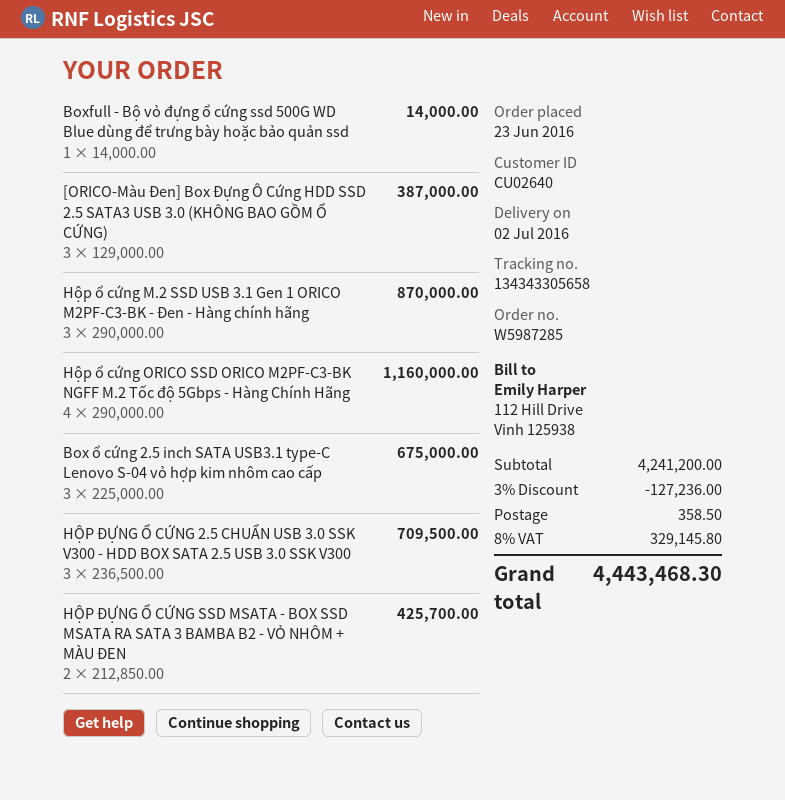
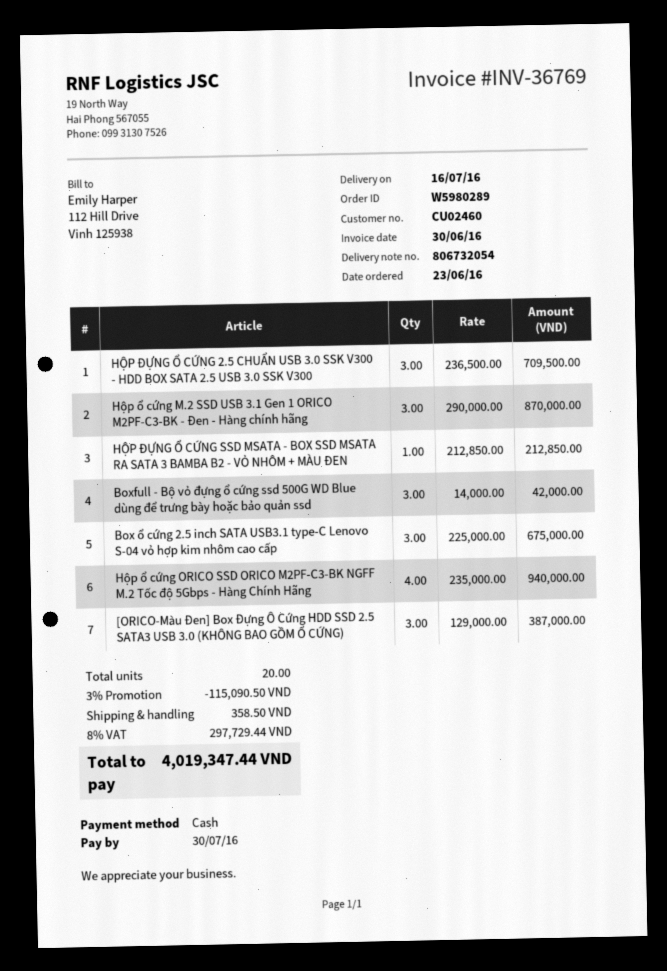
order number: W5987285 -> W5980289
delivery date: 2016-07-02 -> 2016-07-16
customer number: CU02640 -> CU02460
Boxfull - Bộ vỏ đựng ổ cứng ssd 500G WD Blue dùng để trưng bày hoặc bảo quản ssd: 1 x 14000.00 = 14000.00 -> 3 x 14000.00 = 42000.00
Hộp ổ cứng ORICO SSD ORICO M2PF-C3-BK NGFF M.2 Tốc độ 5Gbps - Hàng Chính Hãng: 4 x 290000.00 = 1160000.00 -> 4 x 235000.00 = 940000.00
HỘP ĐỰNG Ổ CỨNG SSD MSATA - BOX SSD MSATA RA SATA 3 BAMBA B2 - VỎ NHÔM + MÀU ĐEN: 2 x 212850.00 = 425700.00 -> 1 x 212850.00 = 212850.00
discount: 3% = 127236.00 -> 3% = 115090.50
tax: 8% = 329145.80 -> 8% = 297729.44
total: 4443468.30 -> 4019347.44

